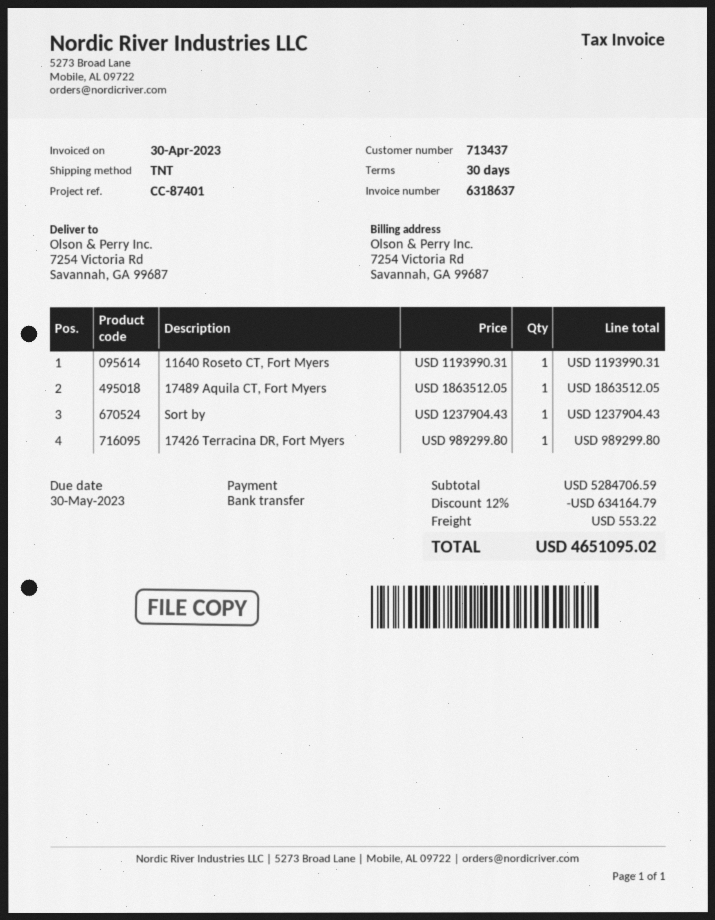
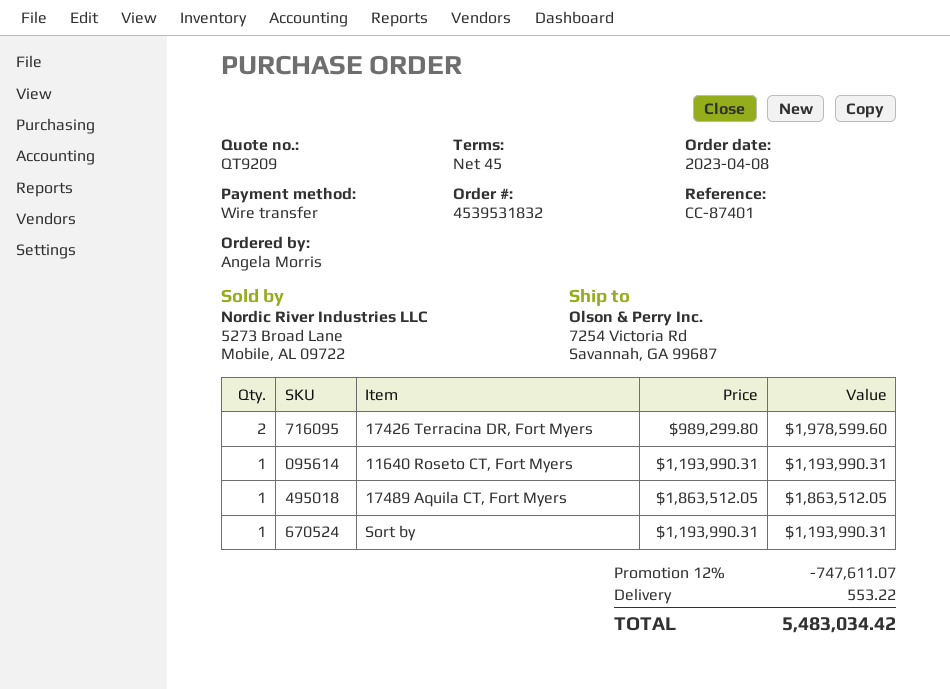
payment terms: 30 days -> 45 days
Sort by: 1 x 1237904.43 = 1237904.43 -> 1 x 1193990.31 = 1193990.31
17426 Terracina DR, Fort Myers: 1 x 989299.80 = 989299.80 -> 2 x 989299.80 = 1978599.60
discount: 12% = 634164.79 -> 12% = 747611.07
total: 4651095.02 -> 5483034.42

